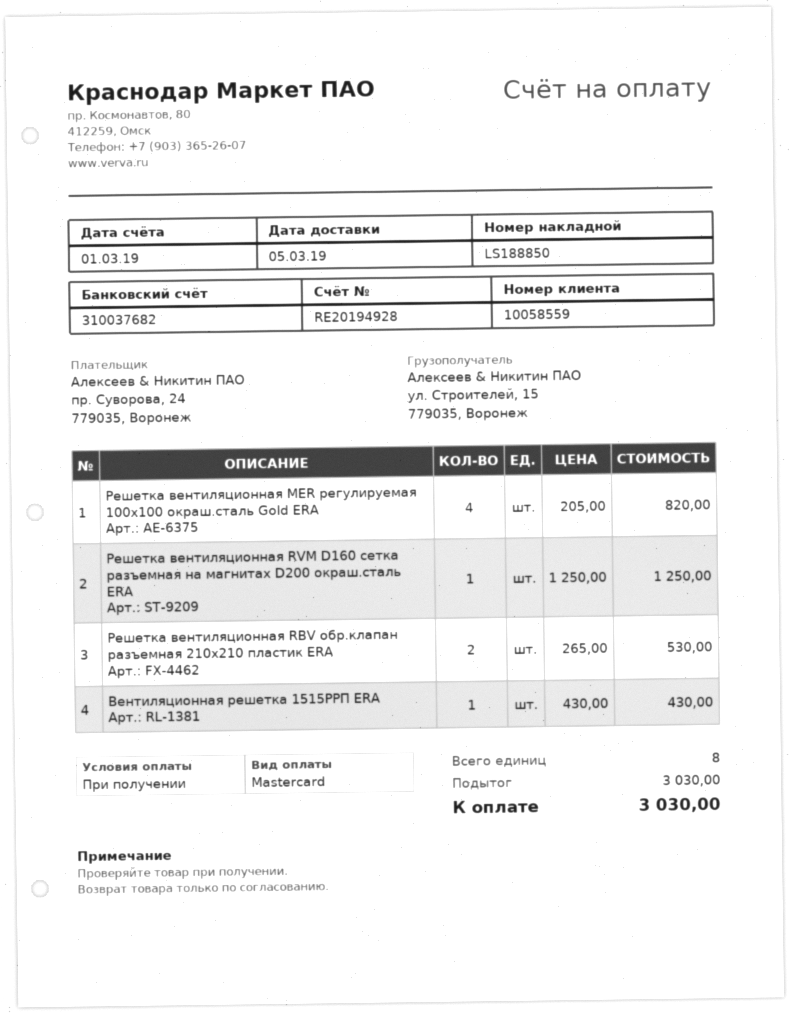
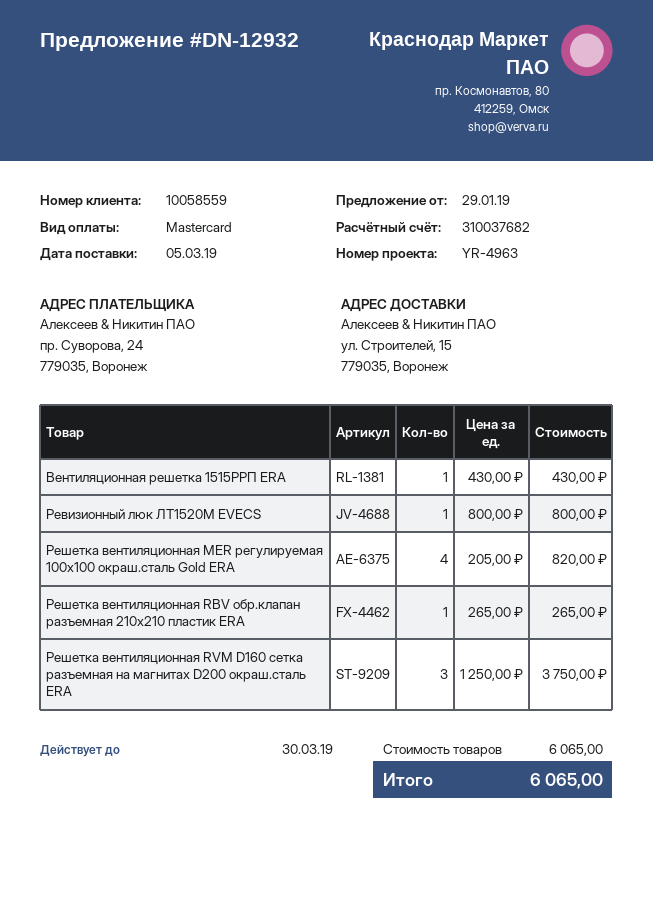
Решетка вентиляционная RVM D160 сетка разъемная на магнитах D200 окраш.сталь ERA: 1 x 1250.00 = 1250.00 -> 3 x 1250.00 = 3750.00
Решетка вентиляционная RBV обр.клапан разъемная 210x210 пластик ERA: 2 x 265.00 = 530.00 -> 1 x 265.00 = 265.00
Ревизионный люк ЛТ1520М EVECS: none -> 1 x 800.00 = 800.00
subtotal: 3030.00 -> 6065.00
total: 3030.00 -> 6065.00

